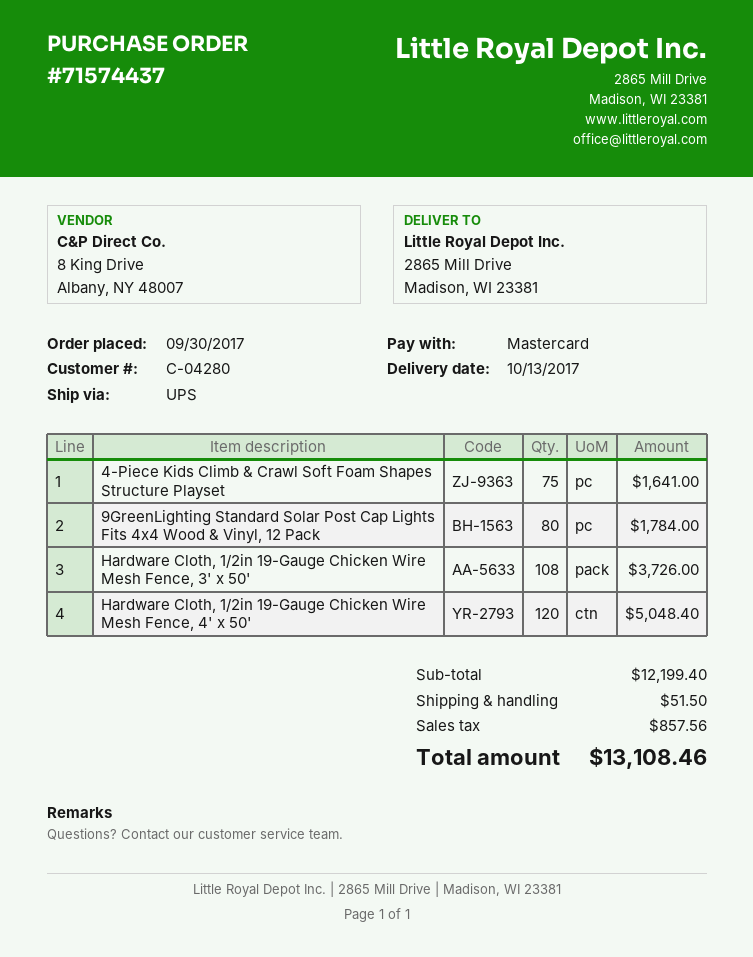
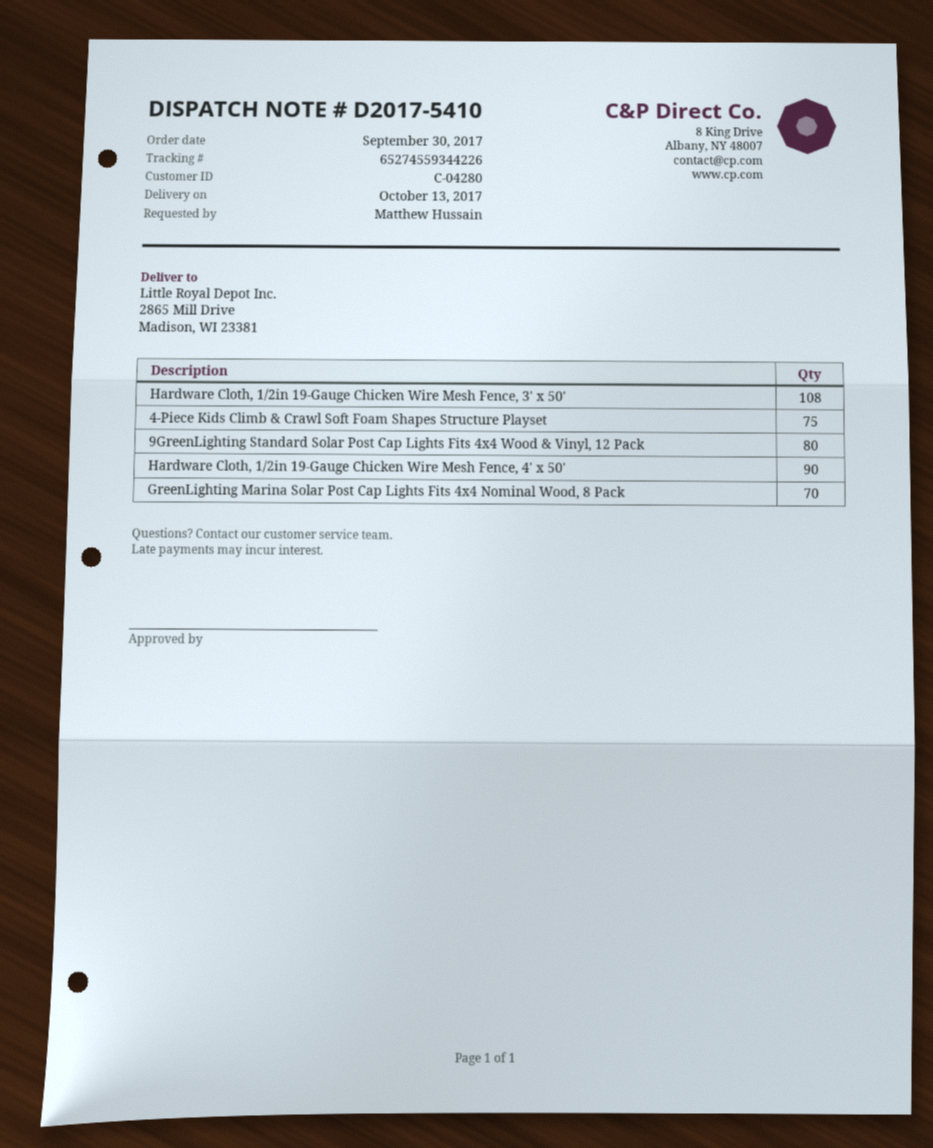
Hardware Cloth, 1/2in 19-Gauge Chicken Wire Mesh Fence, 4' x 50': 120 -> 90
GreenLighting Marina Solar Post Cap Lights Fits 4x4 Nominal Wood, 8 Pack: none -> 70

